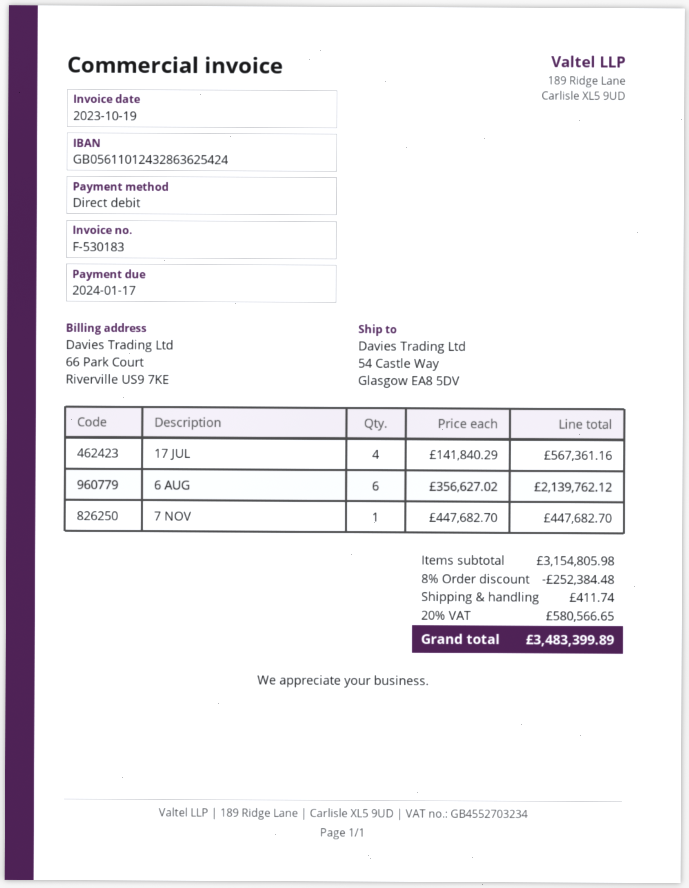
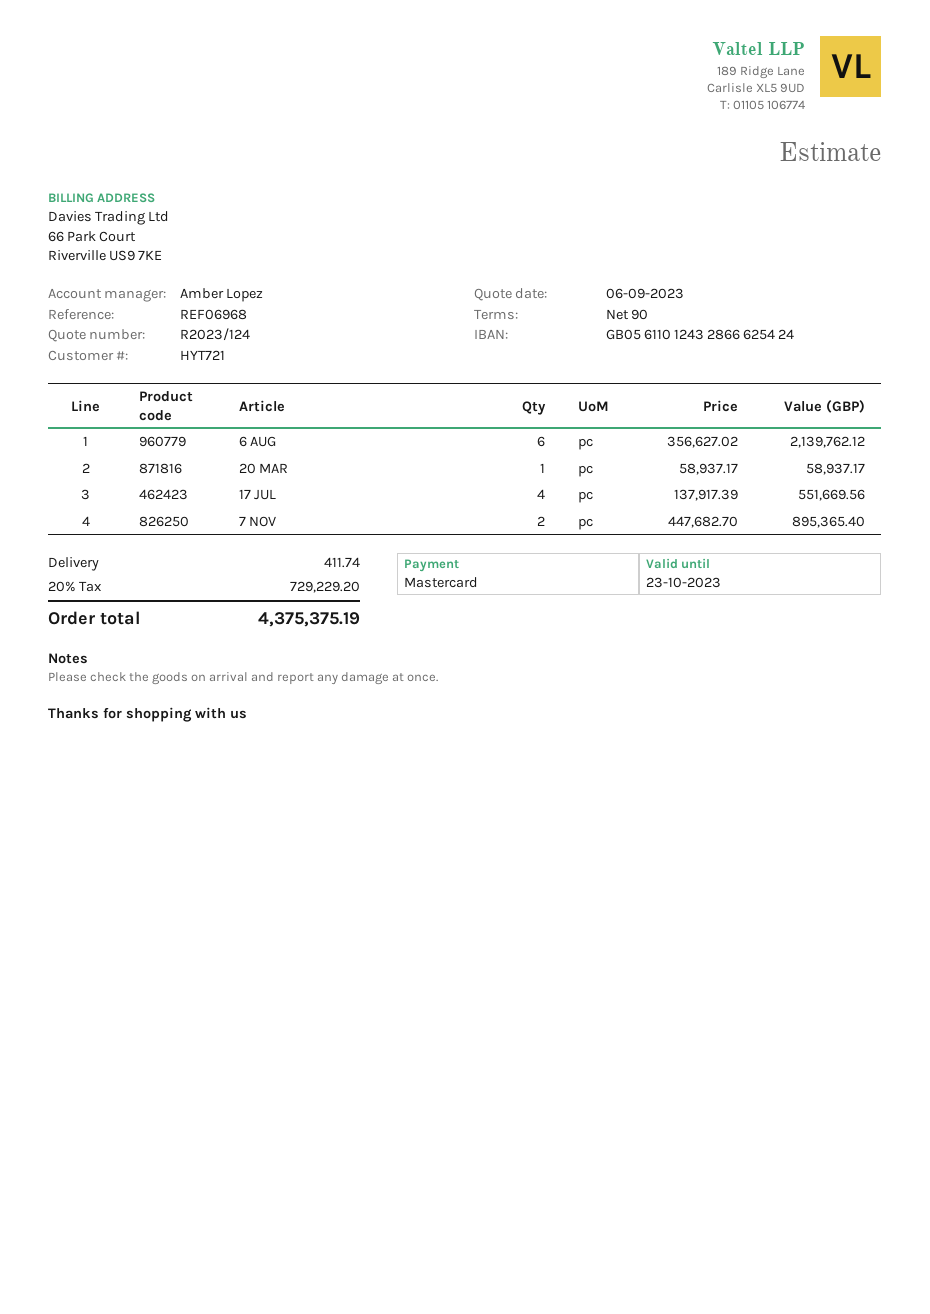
payment method: direct debit -> Mastercard
bank account: GB05611012432863625424 -> GB05611012432866625424
17 JUL: 4 x 141840.29 = 567361.16 -> 4 x 137917.39 = 551669.56
7 NOV: 1 x 447682.70 = 447682.70 -> 2 x 447682.70 = 895365.40
20 MAR: none -> 1 x 58937.17 = 58937.17
discount: 8% = 252384.48 -> none
tax: 20% = 580566.65 -> 20% = 729229.20
total: 3483399.89 -> 4375375.19

